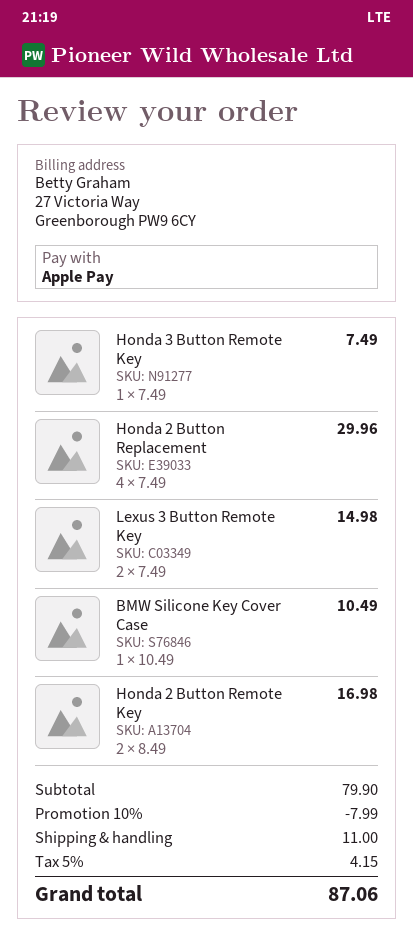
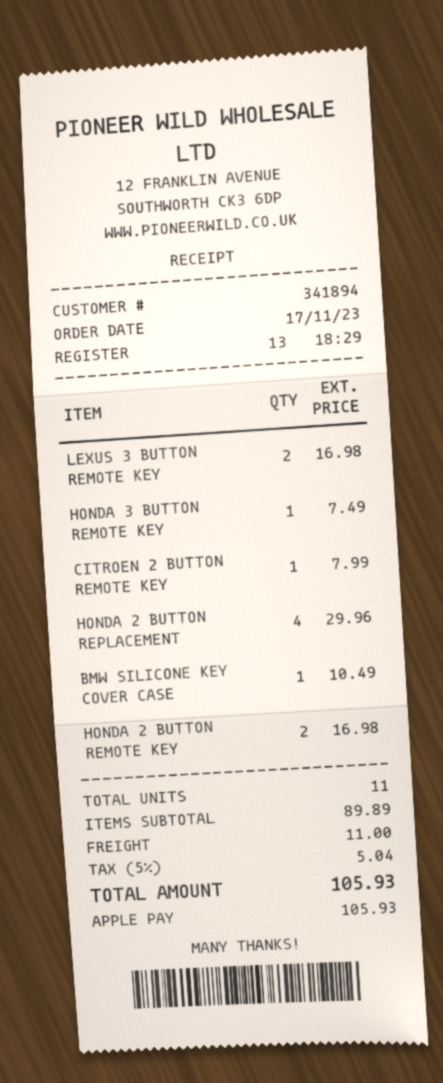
Lexus 3 Button Remote Key: 2 for 14.98 -> 2 for 16.98
CITROEN 2 BUTTON REMOTE KEY: none -> 1 for 7.99
subtotal: 79.90 -> 89.89
discount: 10% = 7.99 -> none
tax: 5% = 4.15 -> 5% = 5.04
total: 87.06 -> 105.93

